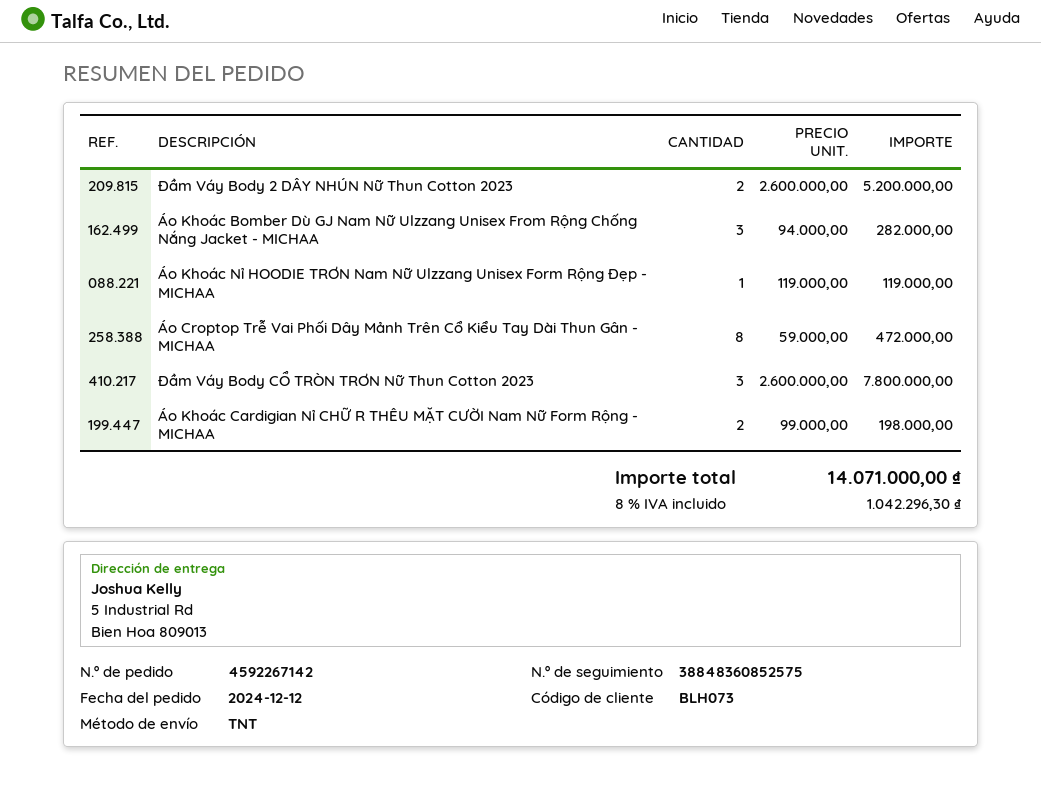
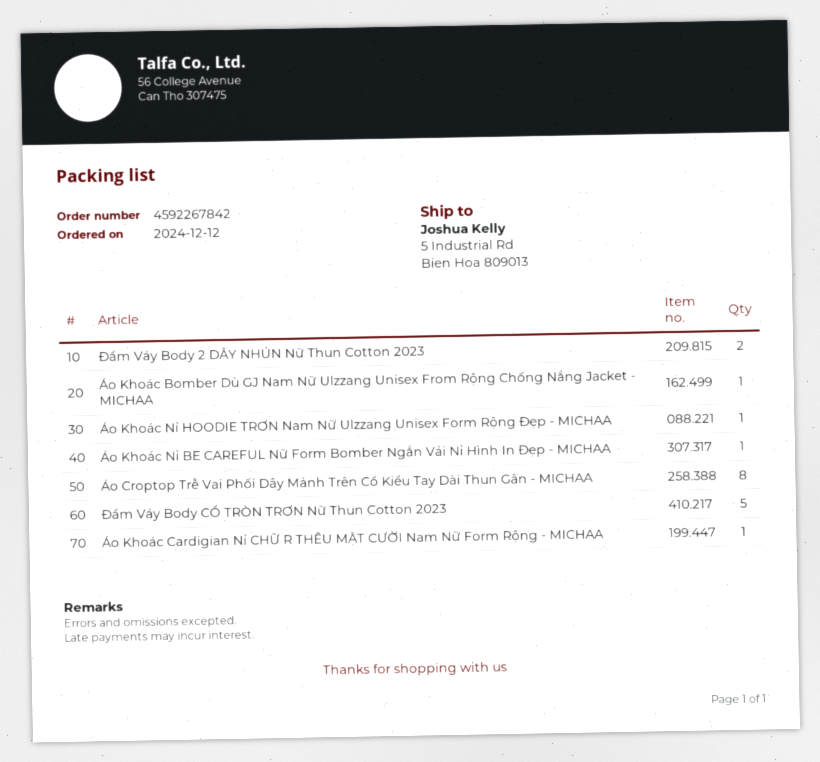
order number: 4592267142 -> 4592267842
Áo Khoác Bomber Dù GJ Nam Nữ Ulzzang Unisex From Rộng Chống Nắng Jacket - MICHAA: 3 -> 1
Đầm Váy Body CỔ TRÒN TRƠN Nữ Thun Cotton 2023: 3 -> 5
Áo Khoác Cardigian Nỉ CHỮ R THÊU MẶT CƯỜI Nam Nữ Form Rộng - MICHAA: 2 -> 1
Áo Khoác Nỉ BE CAREFUL Nữ Form Bomber Ngắn Vải Nỉ Hình In Đẹp - MICHAA: none -> 1

